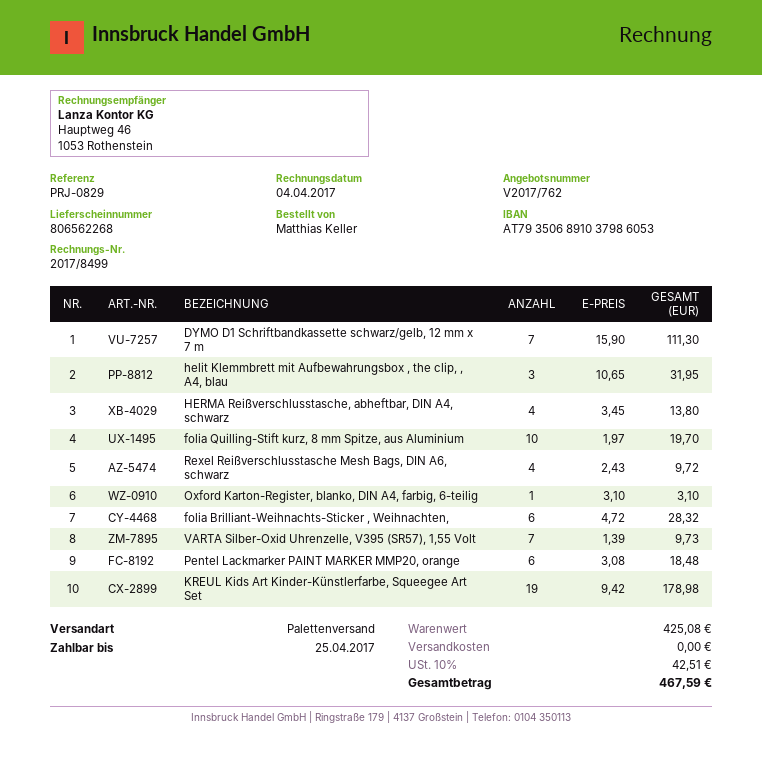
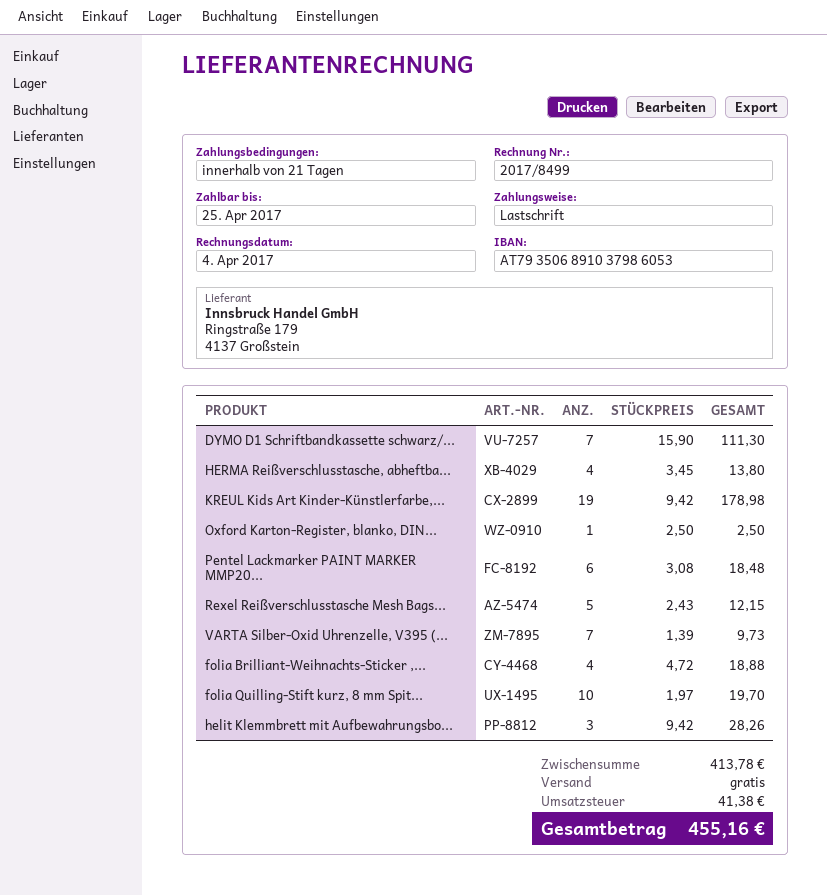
helit Klemmbrett mit Aufbewahrungsbox , the clip, , A4, blau: 3 x 10.65 = 31.95 -> 3 x 9.42 = 28.26
Rexel Reißverschlusstasche Mesh Bags, DIN A6, schwarz: 4 x 2.43 = 9.72 -> 5 x 2.43 = 12.15
Oxford Karton-Register, blanko, DIN A4, farbig, 6-teilig: 1 x 3.10 = 3.10 -> 1 x 2.50 = 2.50
folia Brilliant-Weihnachts-Sticker , Weihnachten,: 6 x 4.72 = 28.32 -> 4 x 4.72 = 18.88
subtotal: 425.08 -> 413.78
tax: 42.51 -> 41.38
total: 467.59 -> 455.16

